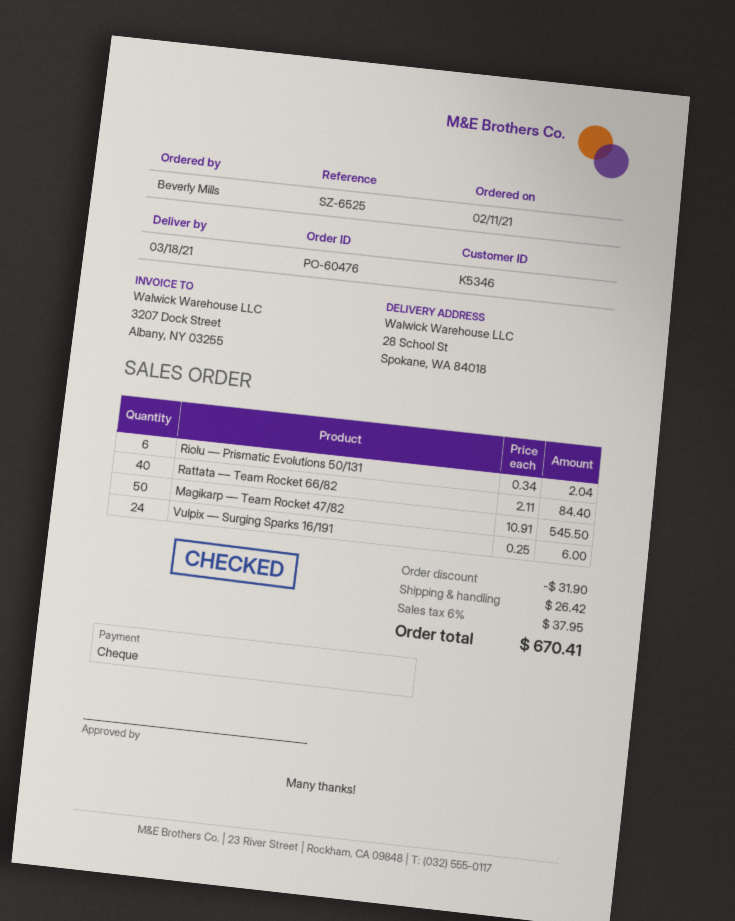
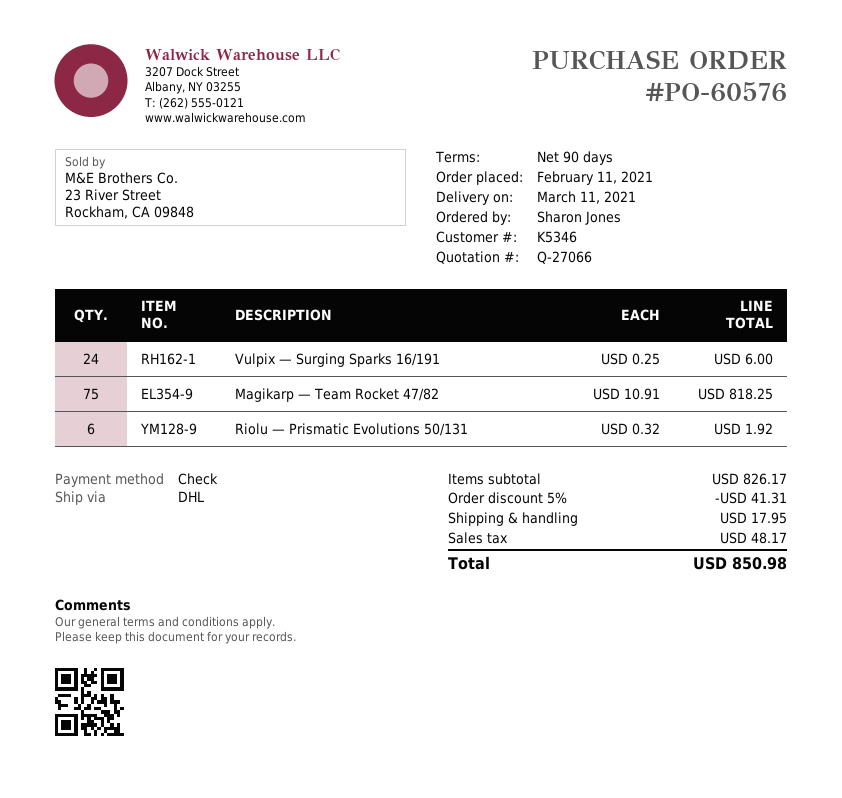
order number: PO-60476 -> PO-60576
delivery date: 2021-03-18 -> 2021-03-11
ordered by: Beverly Mills -> Sharon Jones
Riolu — Prismatic Evolutions 50/131: 6 x 0.34 = 2.04 -> 6 x 0.32 = 1.92
Rattata — Team Rocket 66/82: 40 x 2.11 = 84.40 -> none
Magikarp — Team Rocket 47/82: 50 x 10.91 = 545.50 -> 75 x 10.91 = 818.25
discount: 31.90 -> 41.31
shipping: 26.42 -> 17.95
tax: 37.95 -> 48.17
total: 670.41 -> 850.98

